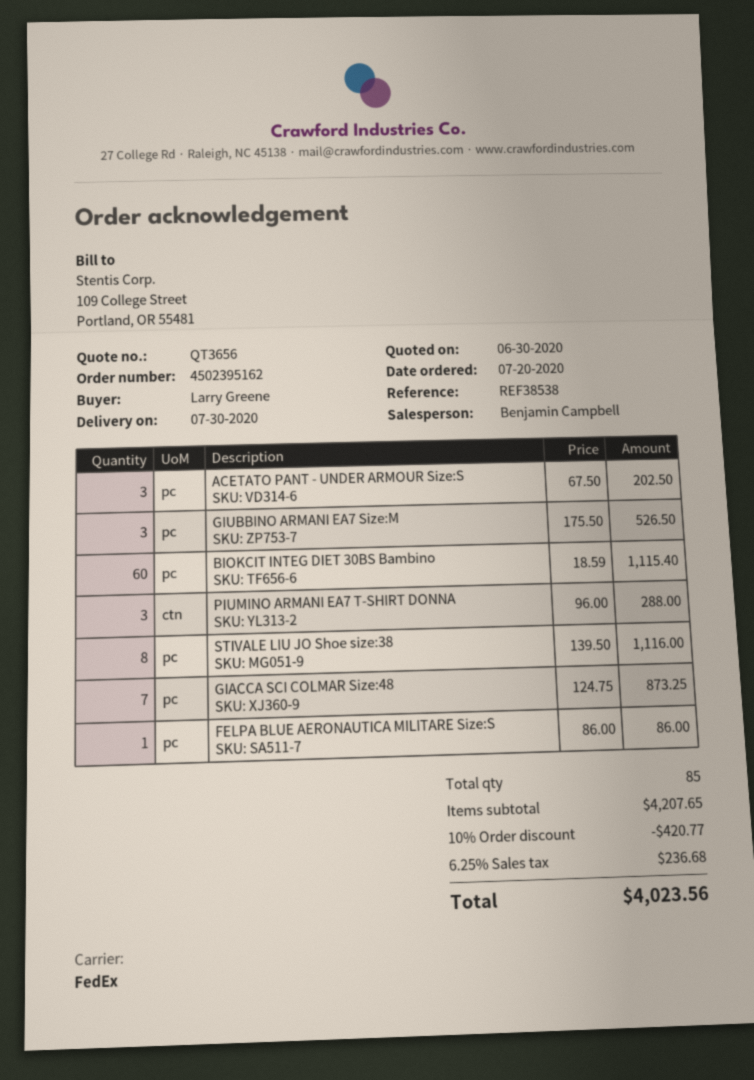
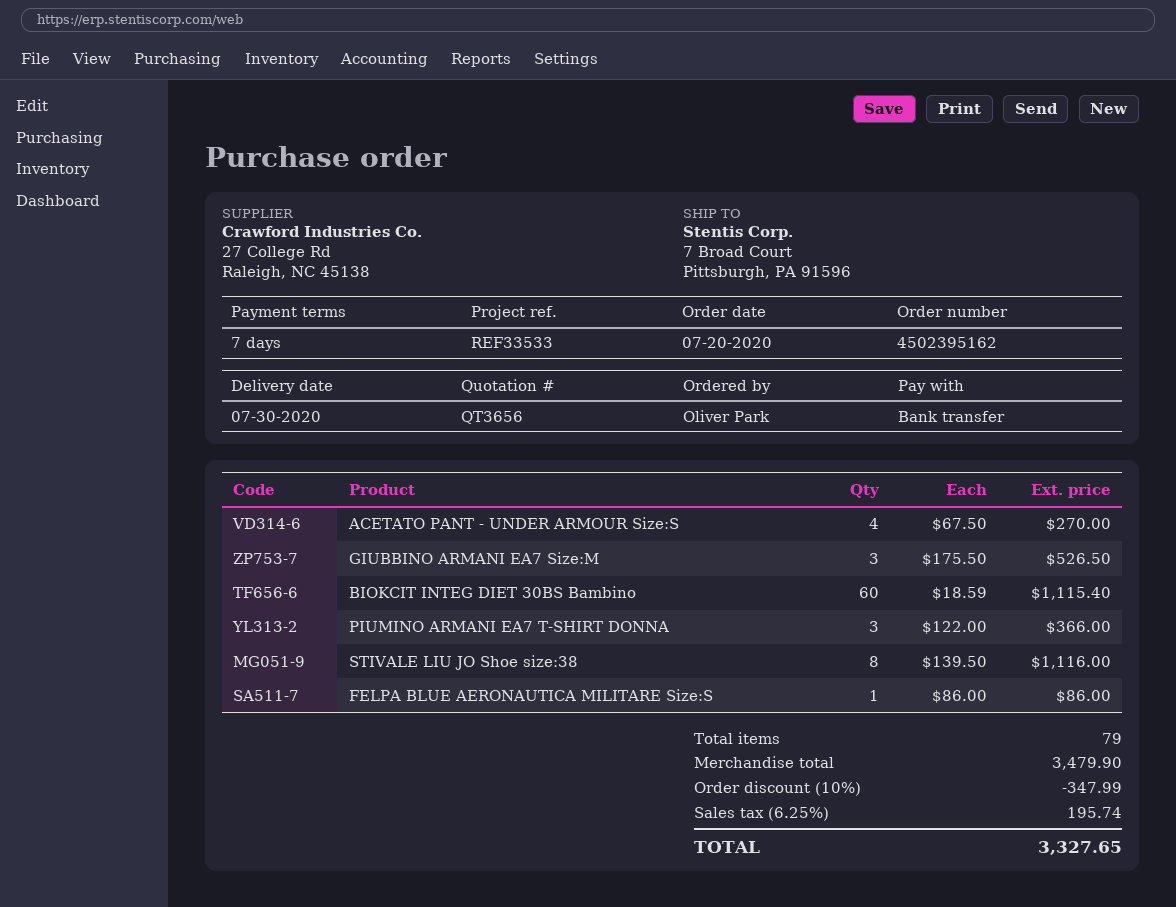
reference: REF38538 -> REF33533
ordered by: Larry Greene -> Oliver Park
ACETATO PANT - UNDER ARMOUR Size:S: 3 x 67.50 = 202.50 -> 4 x 67.50 = 270.00
PIUMINO ARMANI EA7 T-SHIRT DONNA: 3 x 96.00 = 288.00 -> 3 x 122.00 = 366.00
GIACCA SCI COLMAR Size:48: 7 x 124.75 = 873.25 -> none
total quantity: 85 -> 79
subtotal: 4207.65 -> 3479.90
discount: 10% = 420.77 -> 10% = 347.99
tax: 6.25% = 236.68 -> 6.25% = 195.74
total: 4023.56 -> 3327.65

